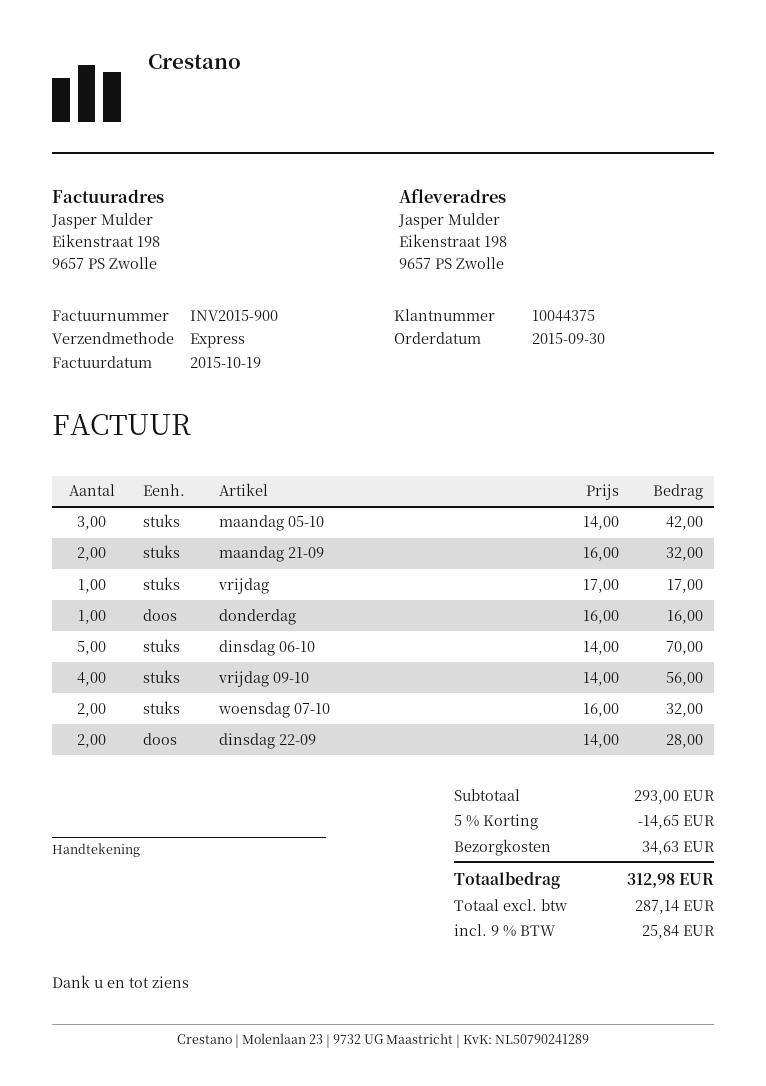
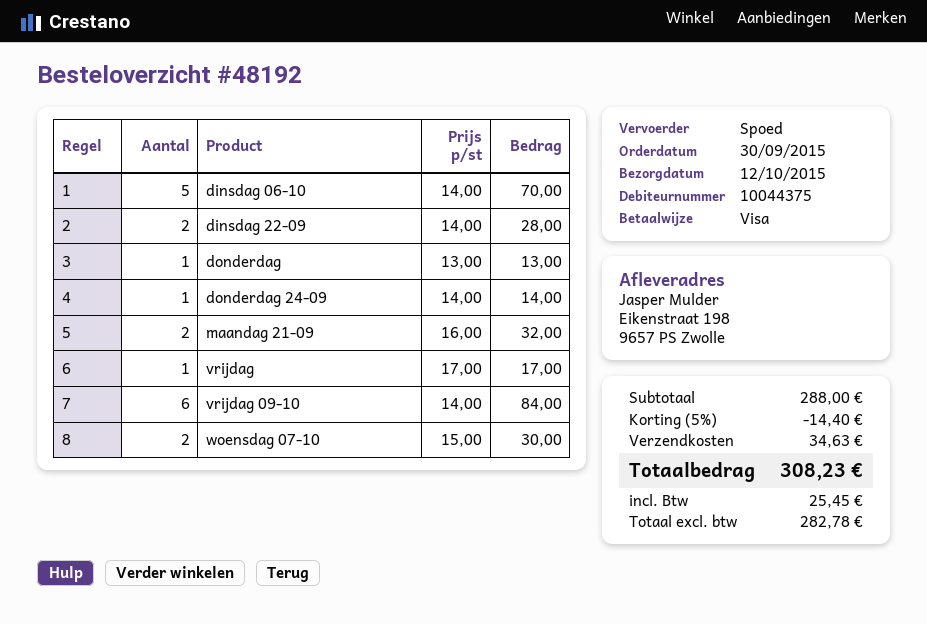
maandag 05-10: 3 x 14.00 = 42.00 -> none
donderdag: 1 x 16.00 = 16.00 -> 1 x 13.00 = 13.00
vrijdag 09-10: 4 x 14.00 = 56.00 -> 6 x 14.00 = 84.00
woensdag 07-10: 2 x 16.00 = 32.00 -> 2 x 15.00 = 30.00
donderdag 24-09: none -> 1 x 14.00 = 14.00
subtotal: 293.00 -> 288.00
discount: 5% = 14.65 -> 5% = 14.40
net: 287.14 -> 282.78
tax: 25.84 -> 25.45
total: 312.98 -> 308.23

